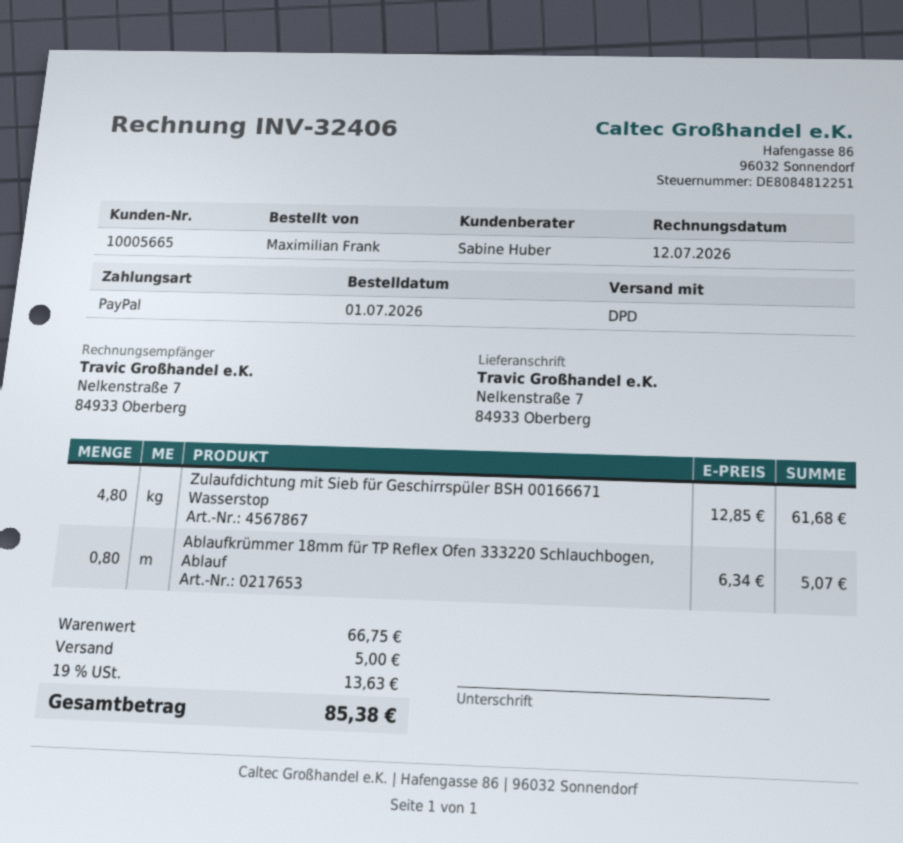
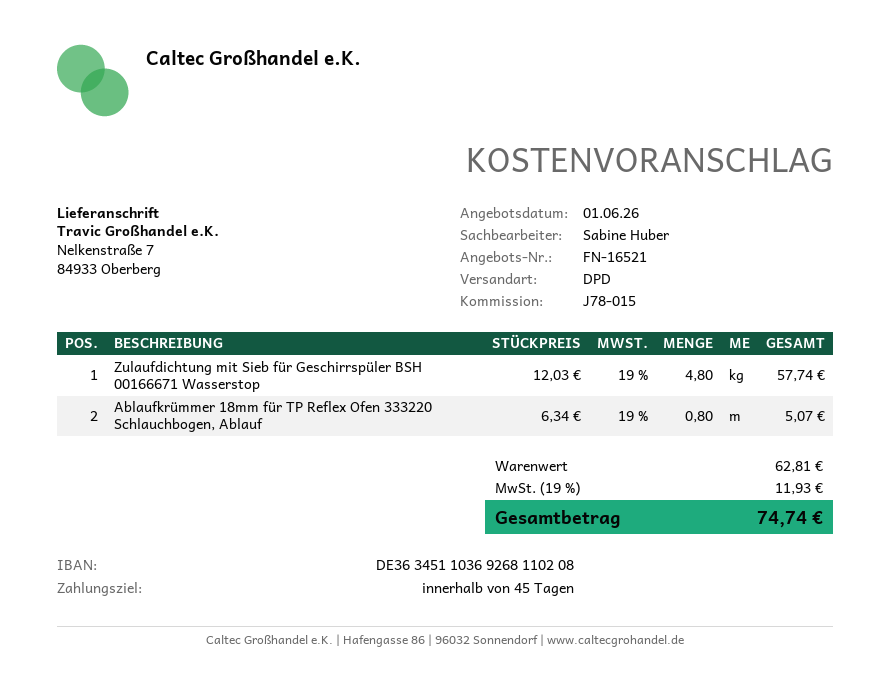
Zulaufdichtung mit Sieb für Geschirrspüler BSH 00166671 Wasserstop: 4.8 x 12.85 = 61.68 -> 4.8 x 12.03 = 57.74
subtotal: 66.75 -> 62.81
shipping: 5.00 -> none
tax: 19% = 13.63 -> 19% = 11.93
total: 85.38 -> 74.74

